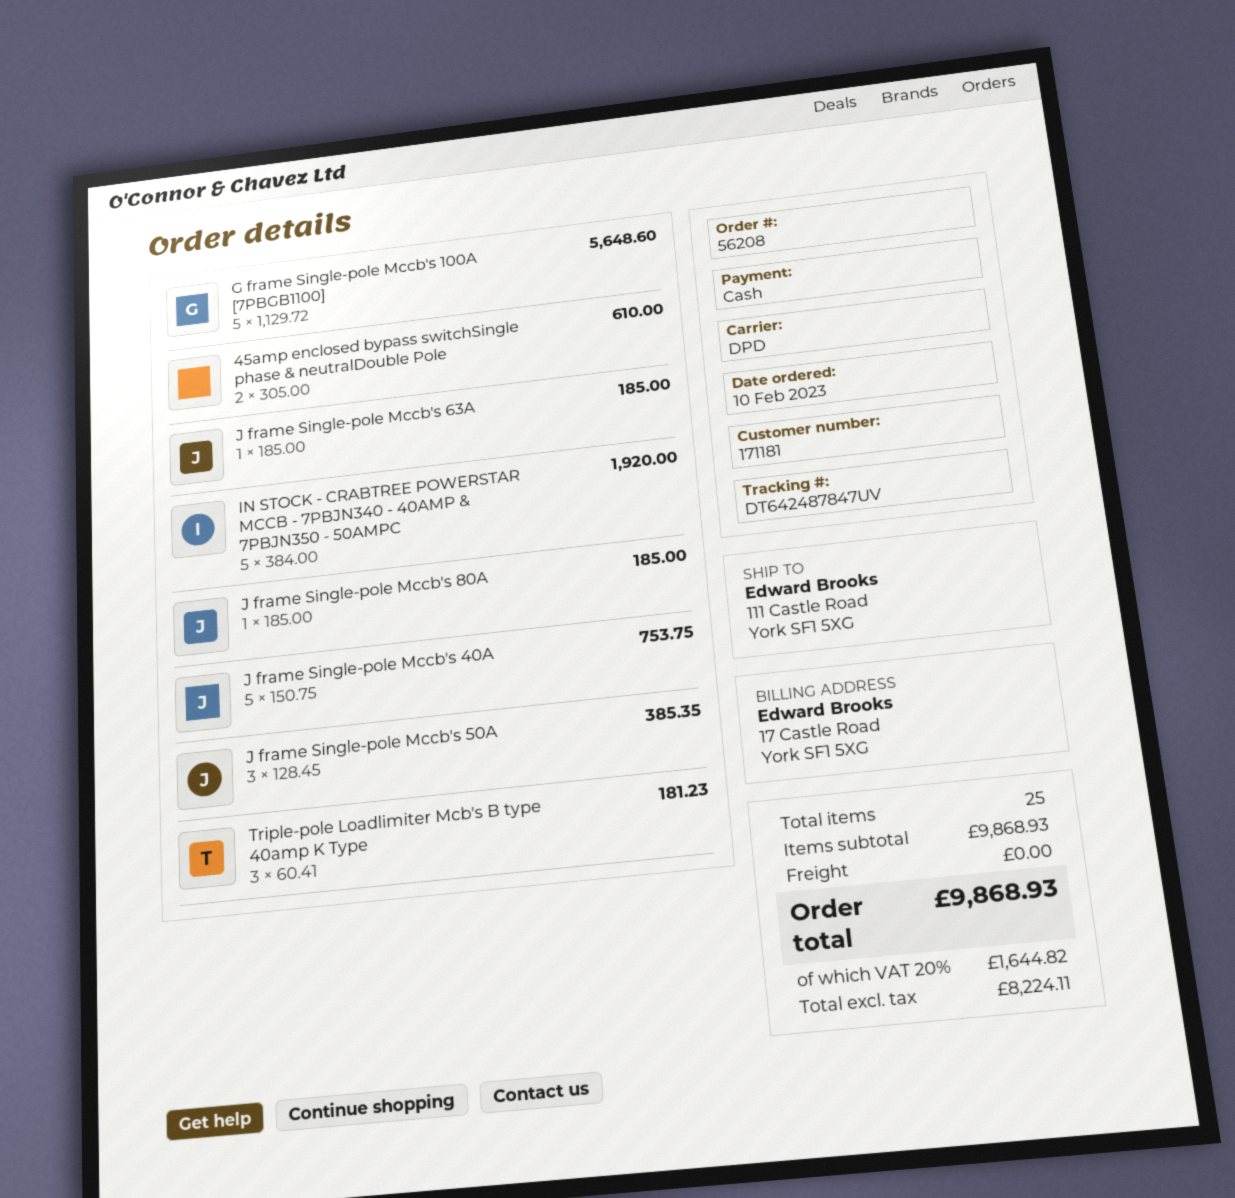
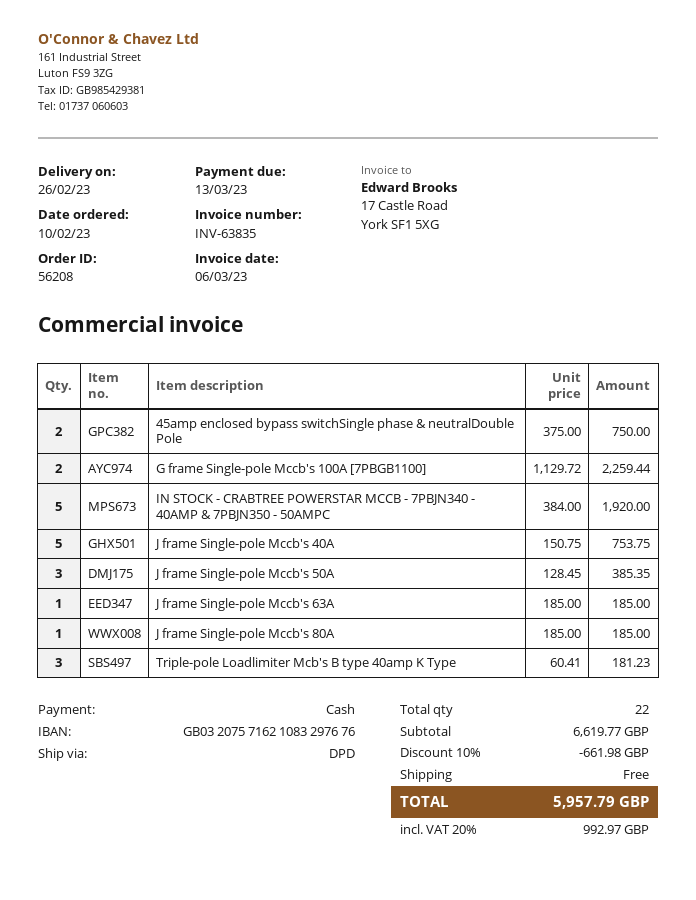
G frame Single-pole Mccb's 100A [7PBGB1100]: 5 x 1129.72 = 5648.60 -> 2 x 1129.72 = 2259.44
45amp enclosed bypass switchSingle phase & neutralDouble Pole: 2 x 305.00 = 610.00 -> 2 x 375.00 = 750.00
total quantity: 25 -> 22
subtotal: 9868.93 -> 6619.77
discount: none -> 10% = 661.98
tax: 20% = 1644.82 -> 20% = 992.97
total: 9868.93 -> 5957.79

